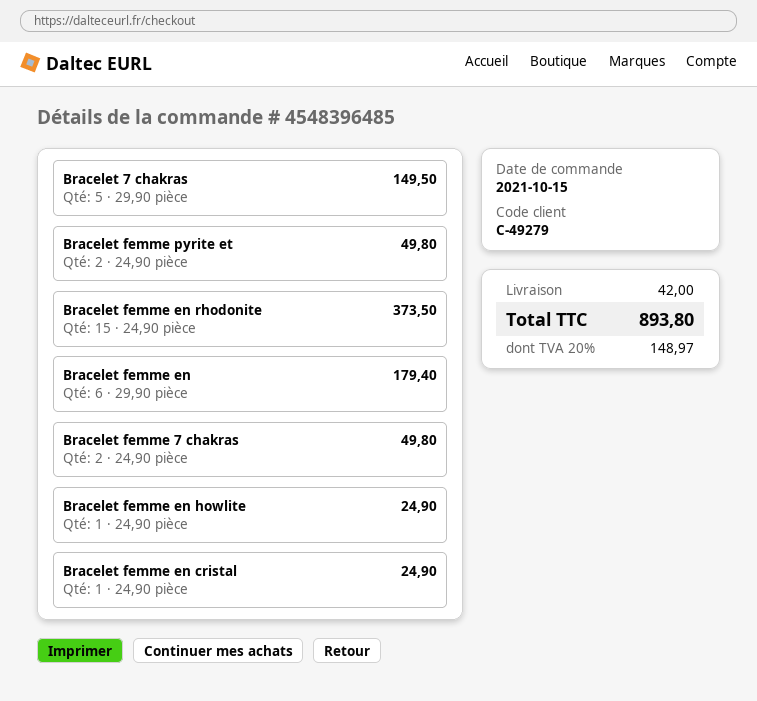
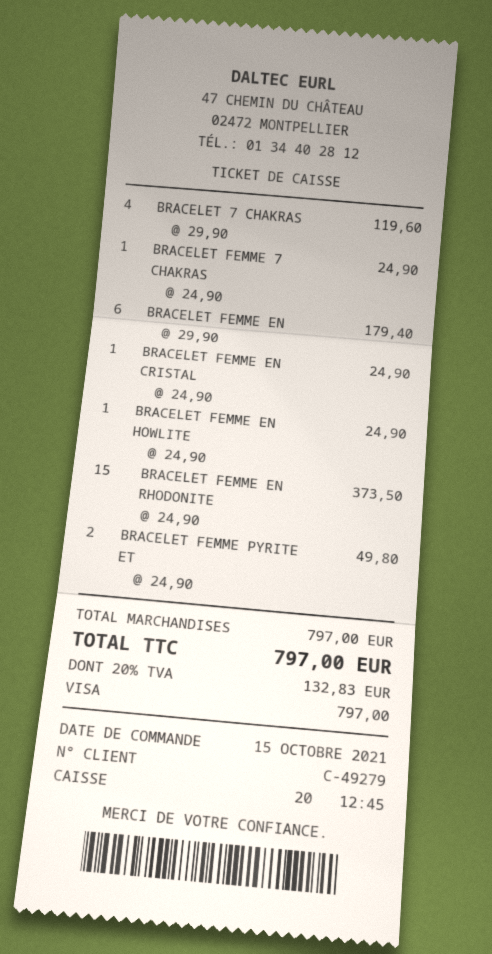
Bracelet 7 chakras: 5 x 29.90 = 149.50 -> 4 x 29.90 = 119.60
Bracelet femme 7 chakras: 2 x 24.90 = 49.80 -> 1 x 24.90 = 24.90
shipping: 42.00 -> none
tax: 20% = 148.97 -> 20% = 132.83
total: 893.80 -> 797.00

